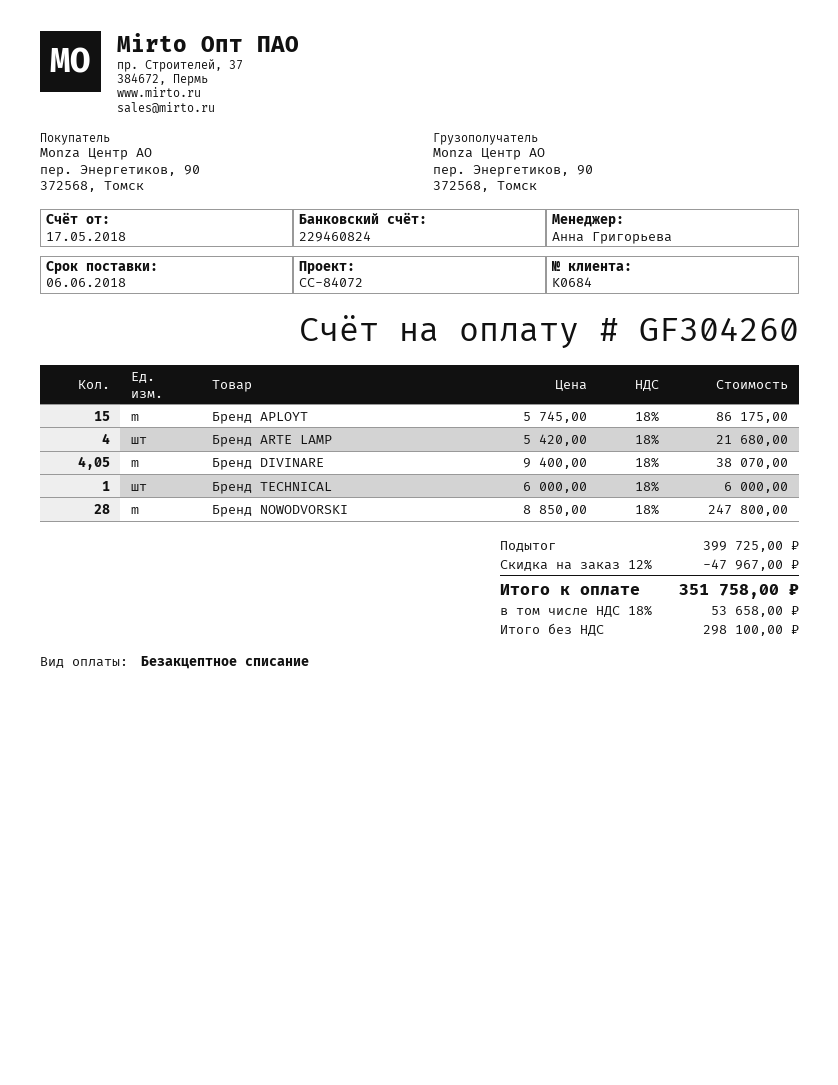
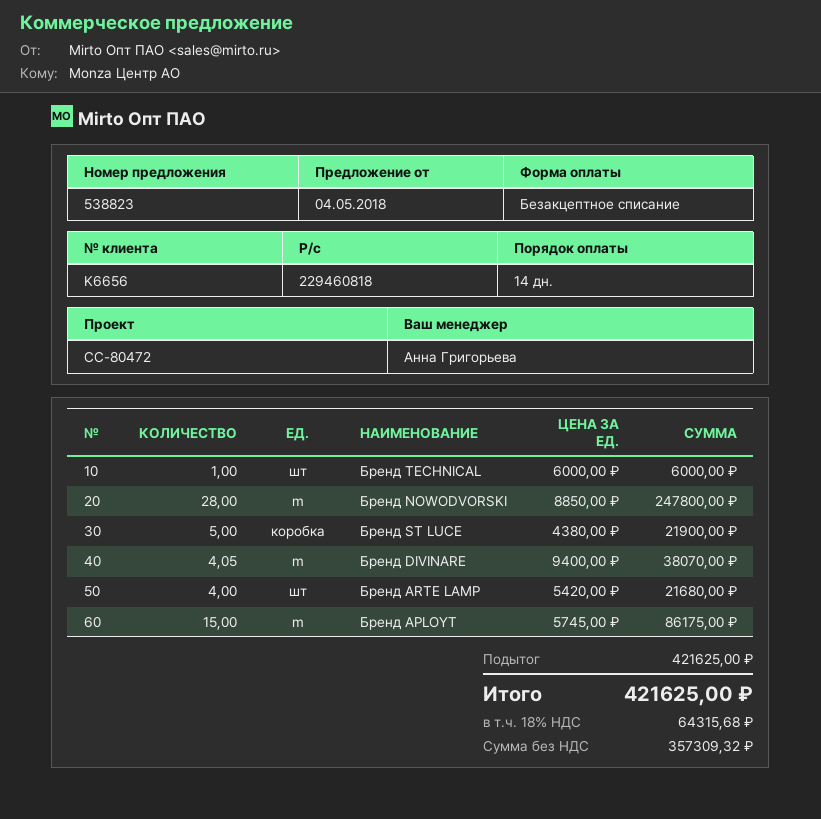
customer number: K0684 -> K6656
reference: CC-84072 -> CC-80472
bank account: 229460824 -> 229460818
Бренд ST LUCE: none -> 5 x 4380.00 = 21900.00
subtotal: 399725.00 -> 421625.00
discount: 12% = 47967.00 -> none
net: 298100.00 -> 357309.32
tax: 18% = 53658.00 -> 18% = 64315.68
total: 351758.00 -> 421625.00

